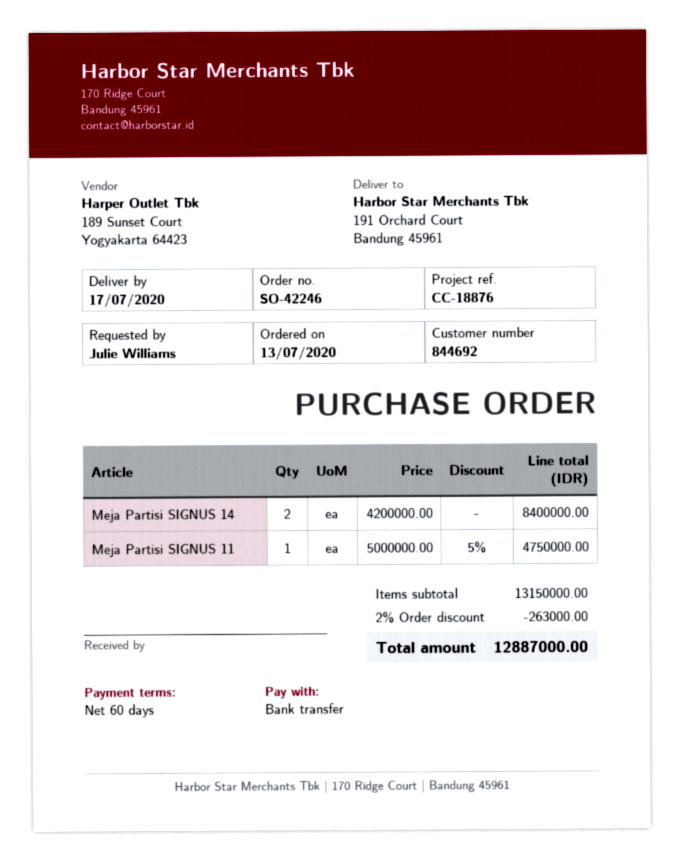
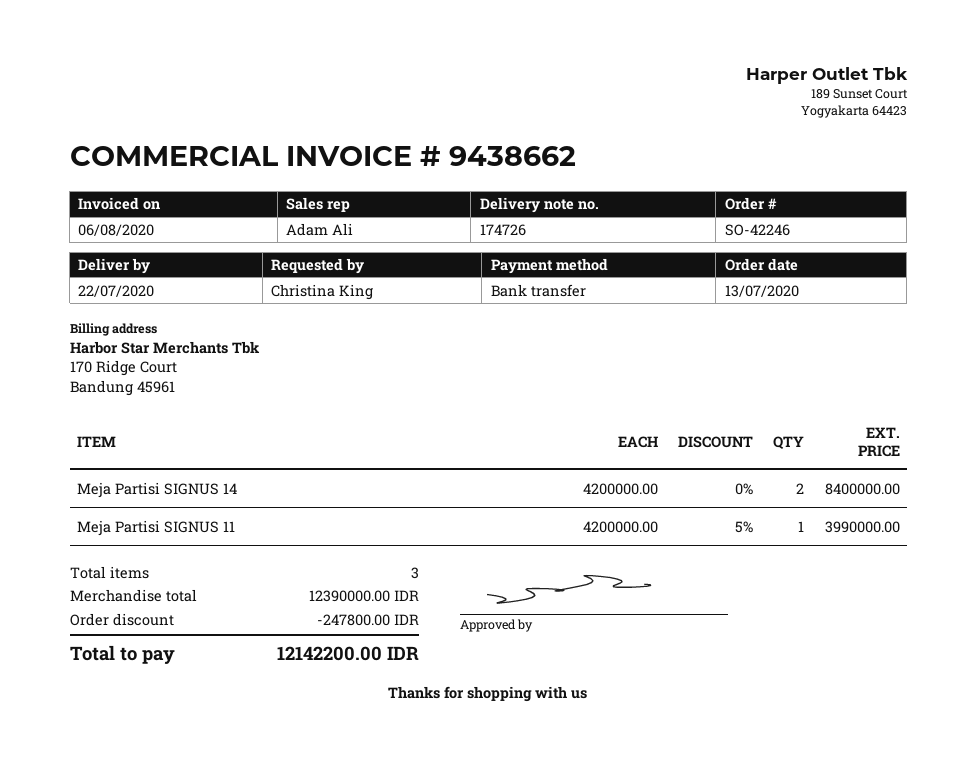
delivery date: 2020-07-17 -> 2020-07-22
ordered by: Julie Williams -> Christina King
Meja Partisi SIGNUS 11: 1 x 5000000.00 - 5% = 4750000.00 -> 1 x 4200000.00 - 5% = 3990000.00
subtotal: 13150000.00 -> 12390000.00
discount: 263000.00 -> 247800.00
total: 12887000.00 -> 12142200.00

